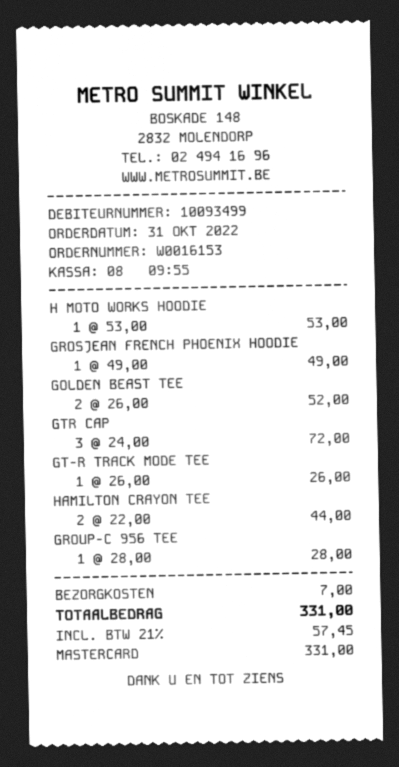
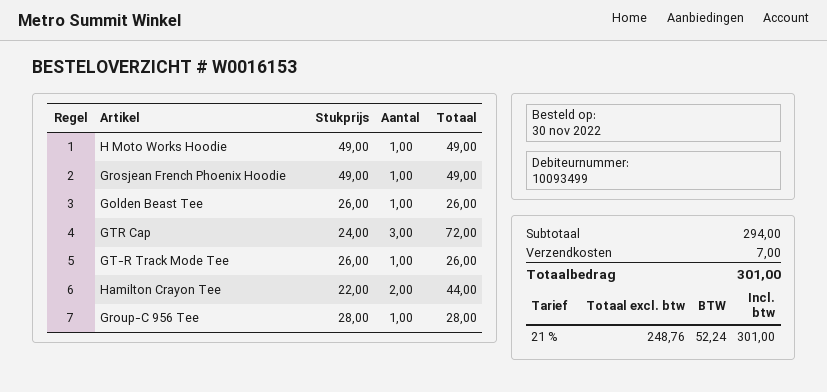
order date: 2022-10-31 -> 2022-11-30
H MOTO WORKS HOODIE: 1 x 53.00 = 53.00 -> 1 x 49.00 = 49.00
GOLDEN BEAST TEE: 2 x 26.00 = 52.00 -> 1 x 26.00 = 26.00
tax: 21% = 57.45 -> 21% = 52.24
total: 331.00 -> 301.00

